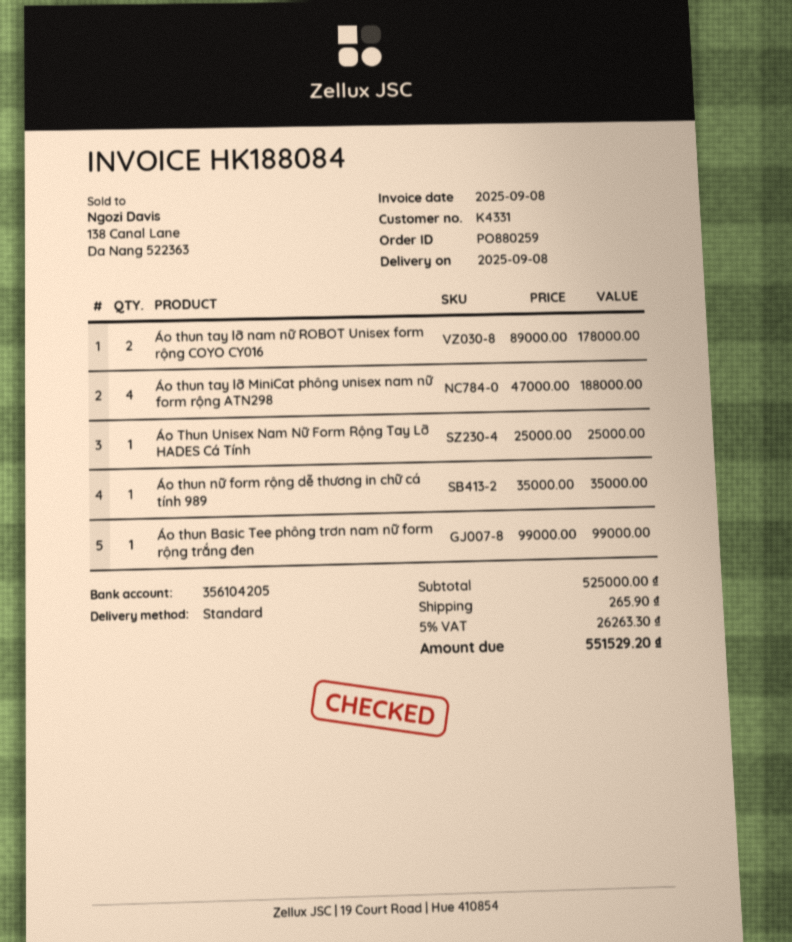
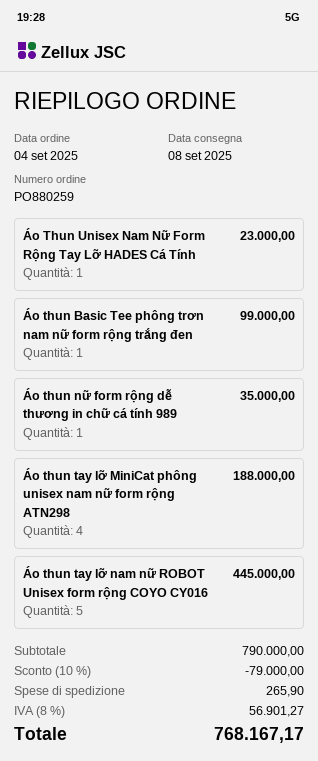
Áo thun tay lỡ nam nữ ROBOT Unisex form rộng COYO CY016: 2 for 178000.00 -> 5 for 445000.00
Áo Thun Unisex Nam Nữ Form Rộng Tay Lỡ HADES Cá Tính: 1 for 25000.00 -> 1 for 23000.00
subtotal: 525000.00 -> 790000.00
discount: none -> 10% = 79000.00
tax: 5% = 26263.30 -> 8% = 56901.27
total: 551529.20 -> 768167.17

